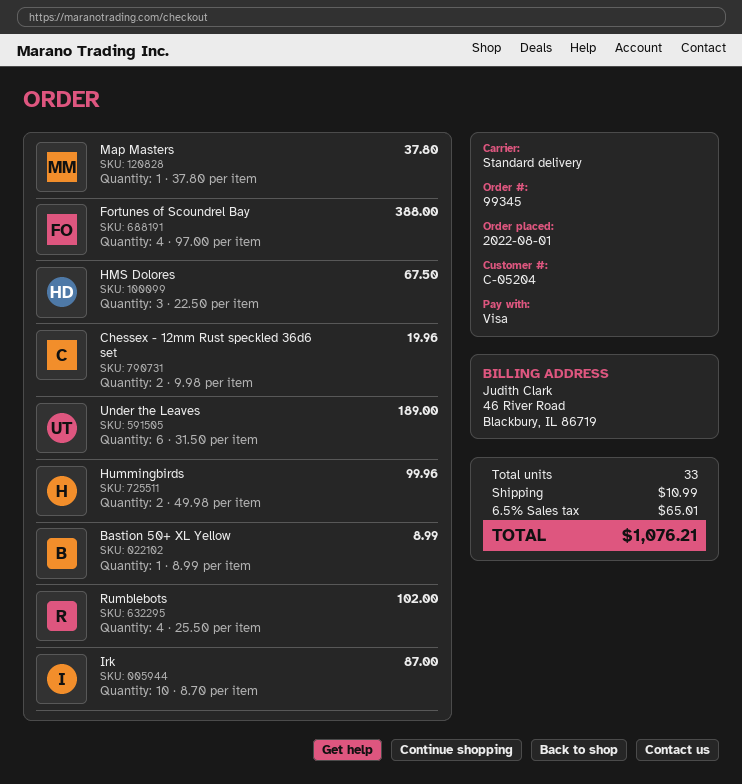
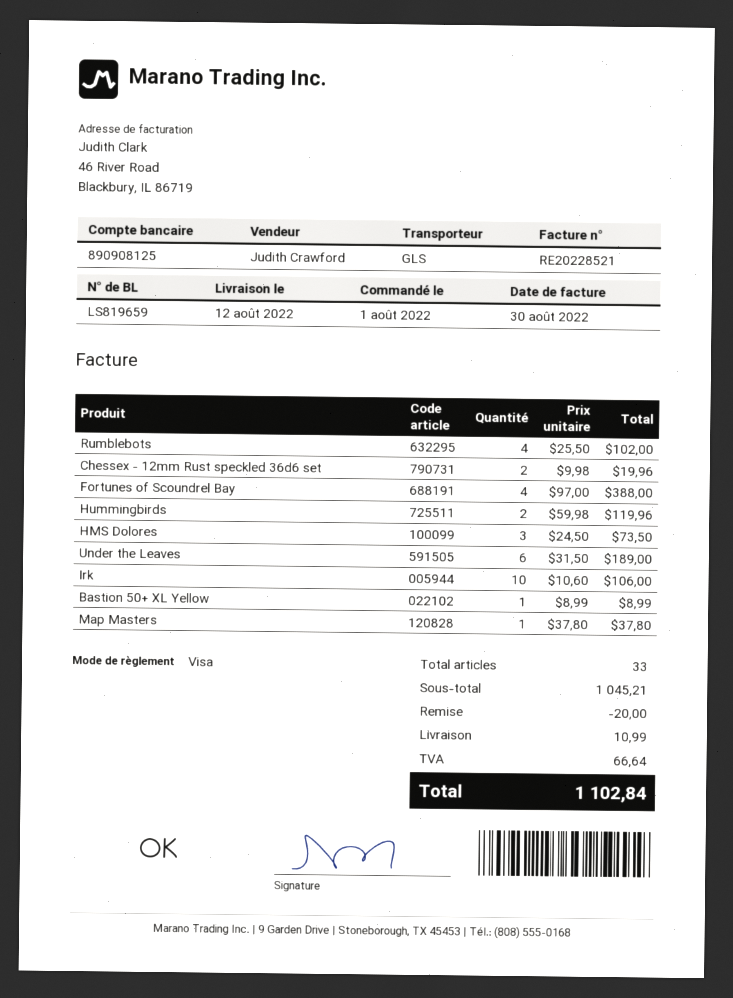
shipping method: standard -> GLS
HMS Dolores: 3 x 22.50 = 67.50 -> 3 x 24.50 = 73.50
Hummingbirds: 2 x 49.98 = 99.96 -> 2 x 59.98 = 119.96
Irk: 10 x 8.70 = 87.00 -> 10 x 10.60 = 106.00
discount: none -> 20.00
tax: 65.01 -> 66.64
total: 1076.21 -> 1102.84

